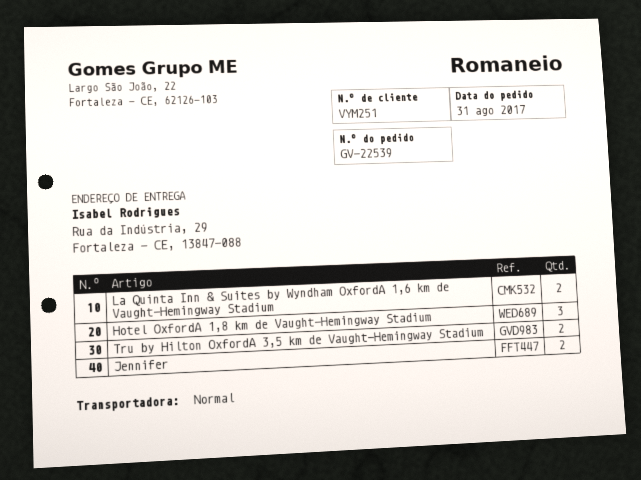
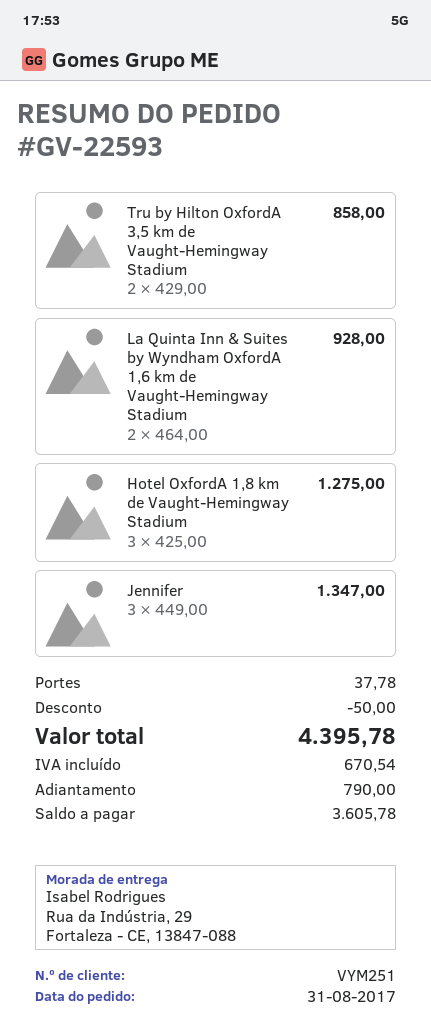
order number: GV-22539 -> GV-22593
Jennifer: 2 -> 3

